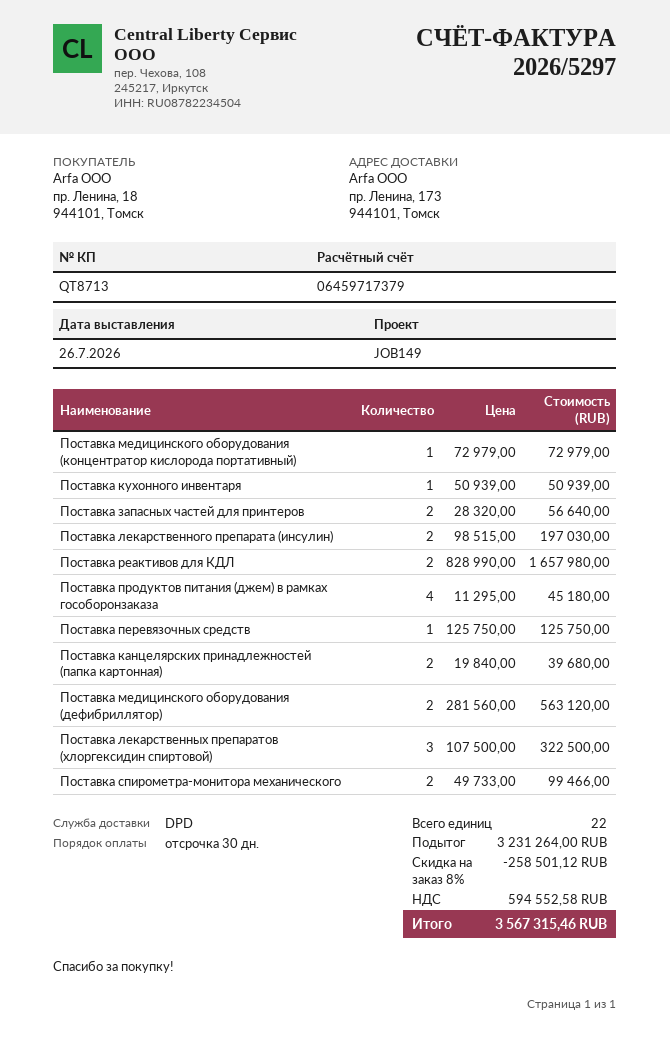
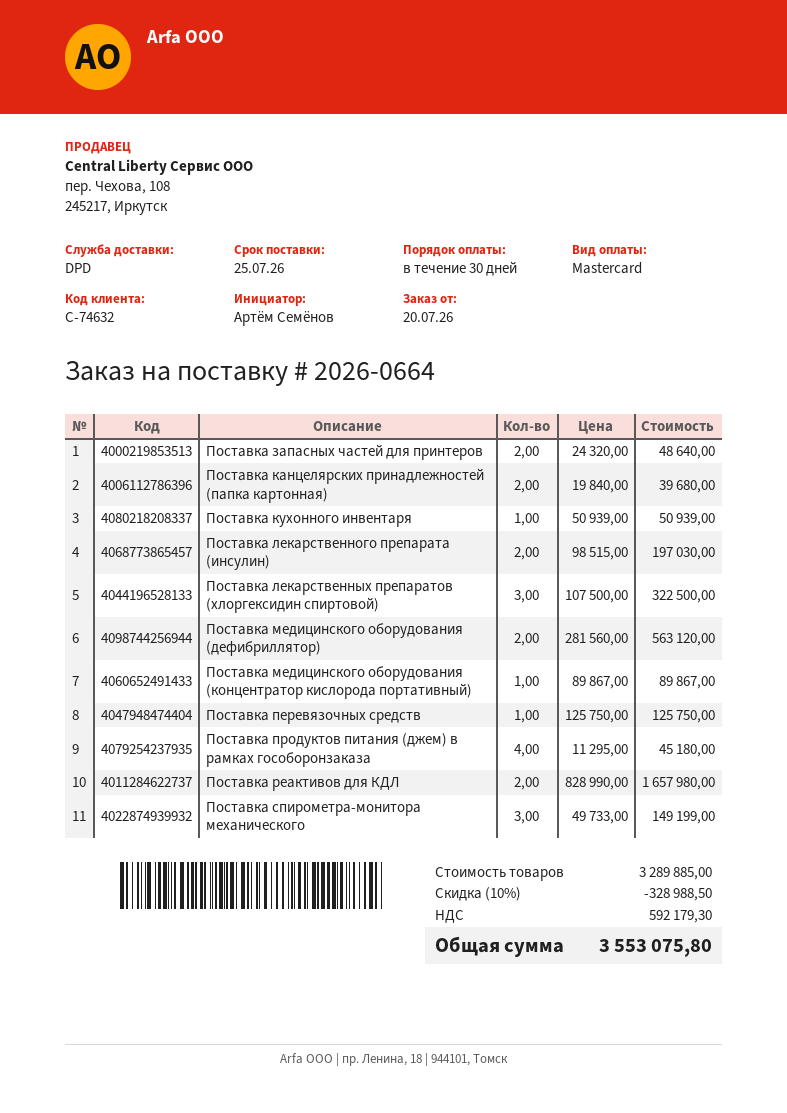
Поставка медицинского оборудования (концентратор кислорода портативный): 1 x 72979.00 = 72979.00 -> 1 x 89867.00 = 89867.00
Поставка запасных частей для принтеров: 2 x 28320.00 = 56640.00 -> 2 x 24320.00 = 48640.00
Поставка спирометра-монитора механического: 2 x 49733.00 = 99466.00 -> 3 x 49733.00 = 149199.00
subtotal: 3231264.00 -> 3289885.00
discount: 8% = 258501.12 -> 10% = 328988.50
tax: 594552.58 -> 592179.30
total: 3567315.46 -> 3553075.80

